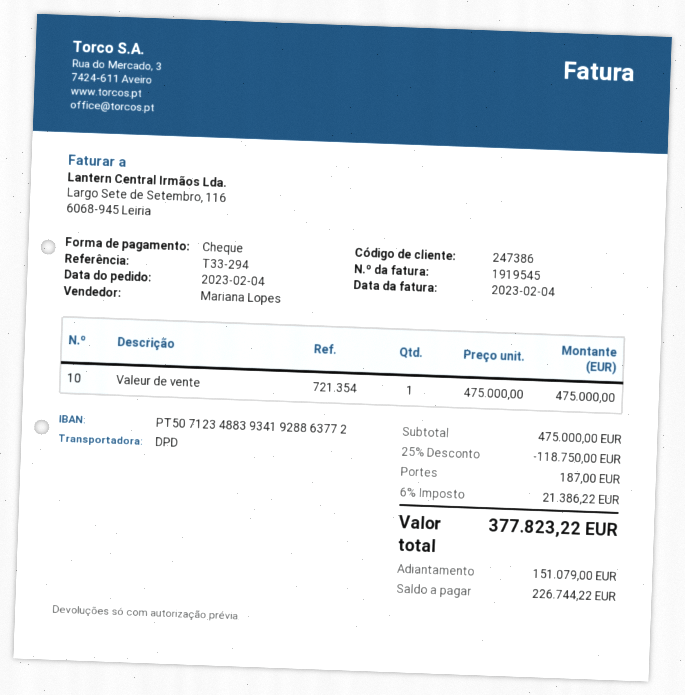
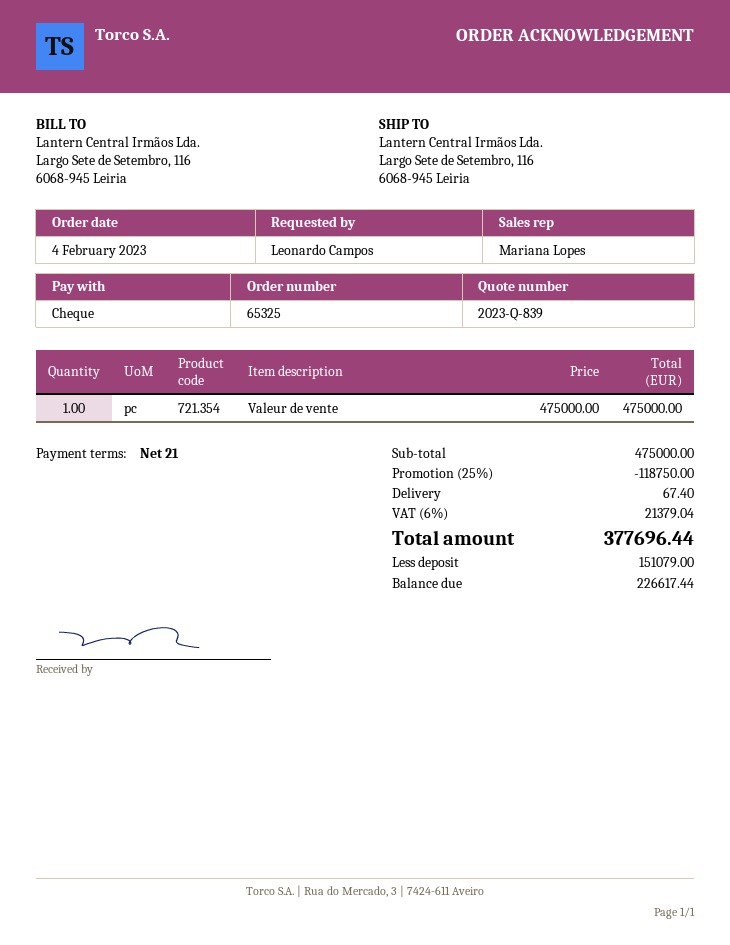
shipping: 187.00 -> 67.40
tax: 6% = 21386.22 -> 6% = 21379.04
total: 377823.22 -> 377696.44
balance: 226744.22 -> 226617.44

